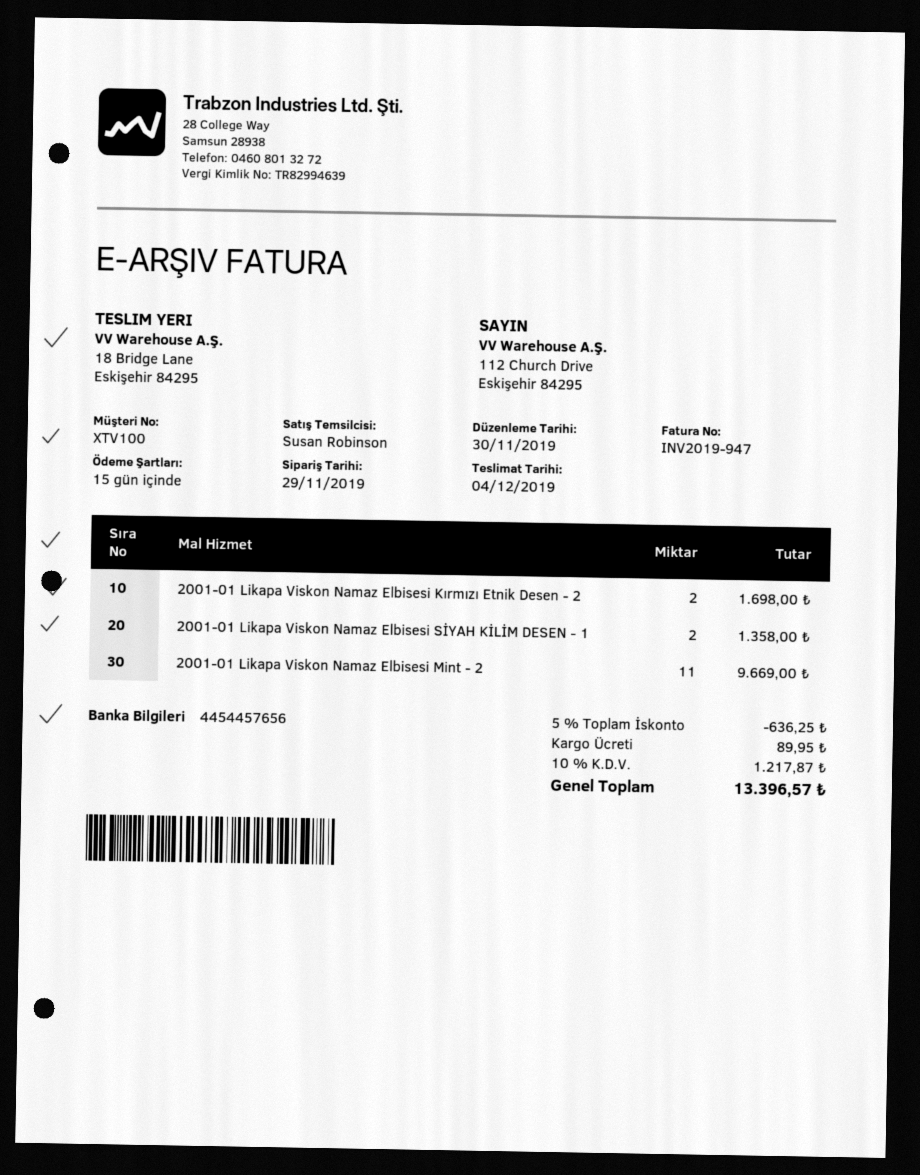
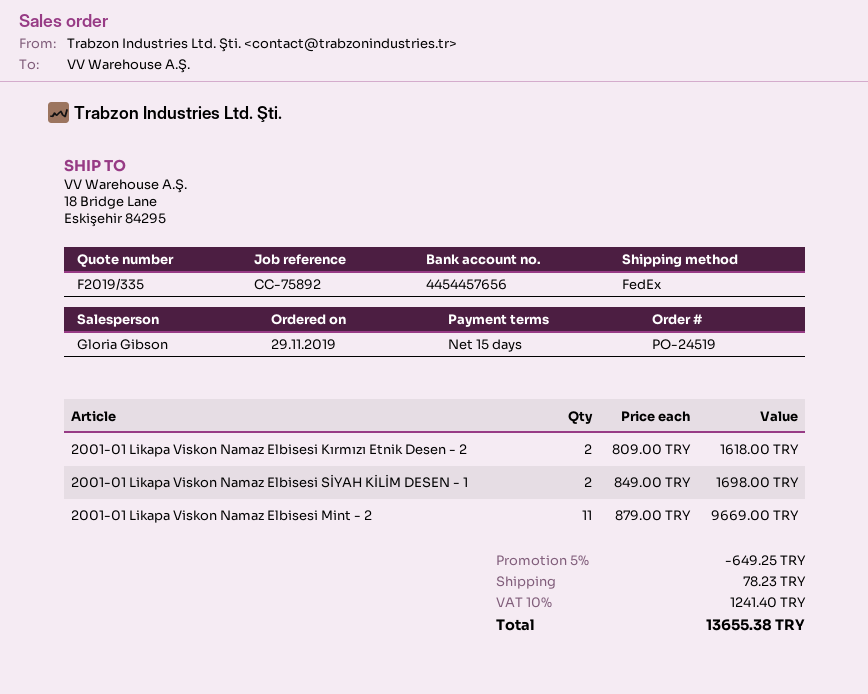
sales rep: Susan Robinson -> Gloria Gibson
2001-01 Likapa Viskon Namaz Elbisesi Kırmızı Etnik Desen - 2: 2 for 1698.00 -> 2 for 1618.00
2001-01 Likapa Viskon Namaz Elbisesi SİYAH KİLİM DESEN - 1: 2 for 1358.00 -> 2 for 1698.00
discount: 5% = 636.25 -> 5% = 649.25
shipping: 89.95 -> 78.23
tax: 10% = 1217.87 -> 10% = 1241.40
total: 13396.57 -> 13655.38

